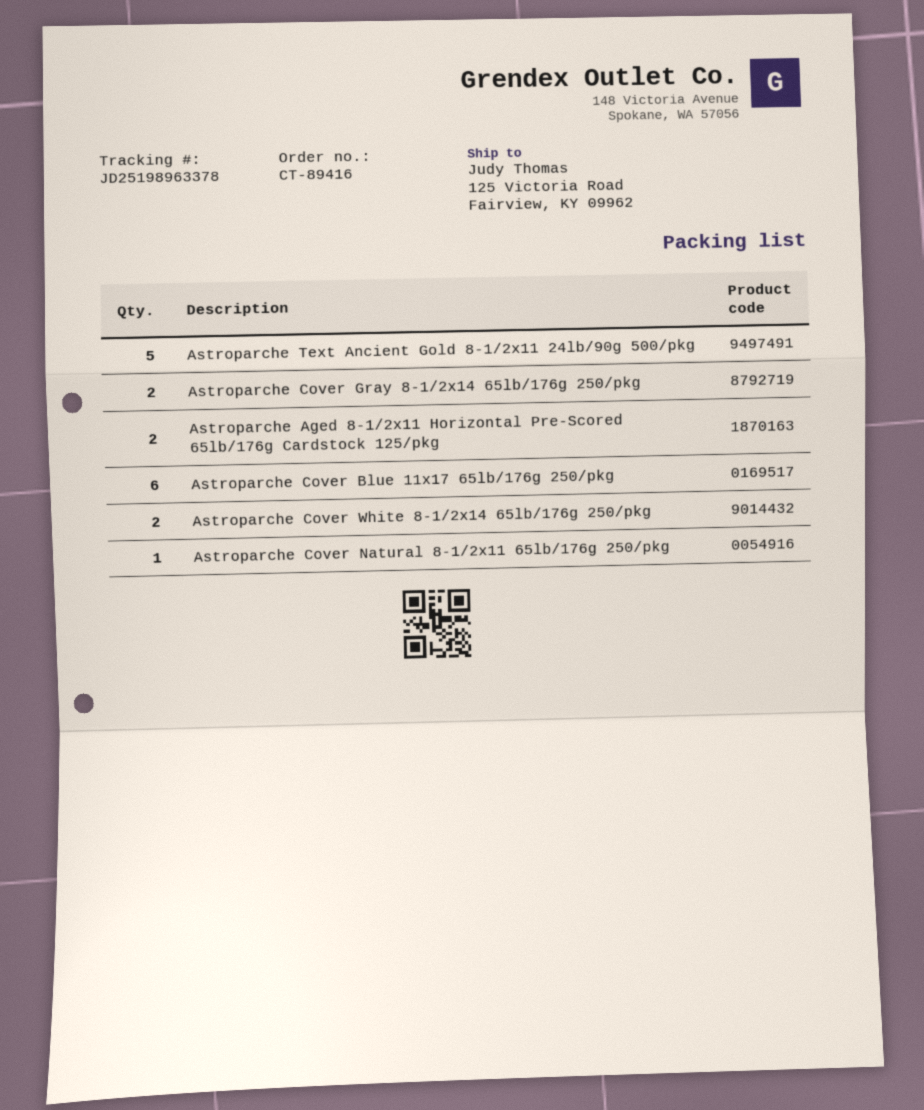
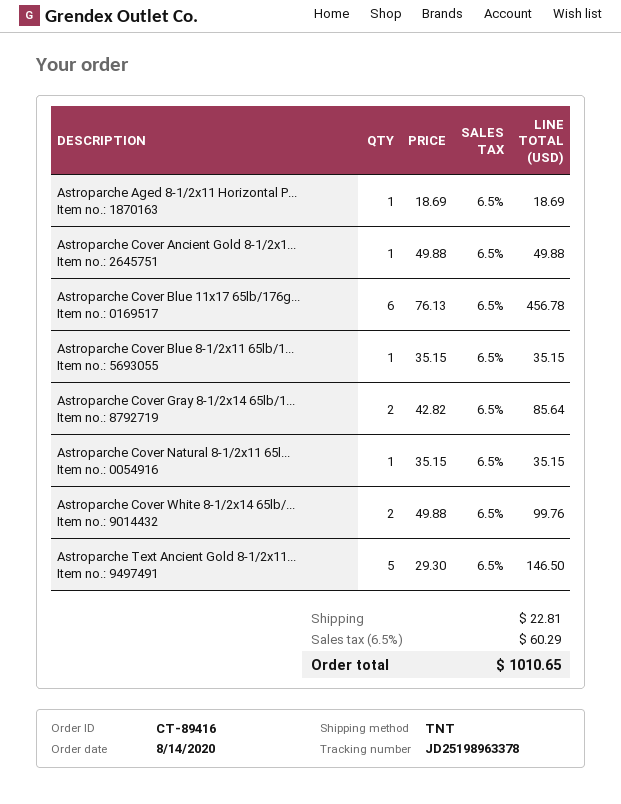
Astroparche Aged 8-1/2x11 Horizontal Pre-Scored 65lb/176g Cardstock 125/pkg: 2 -> 1
Astroparche Cover Ancient Gold 8-1/2x1...: none -> 1
Astroparche Cover Blue 8-1/2x11 65lb/1...: none -> 1

